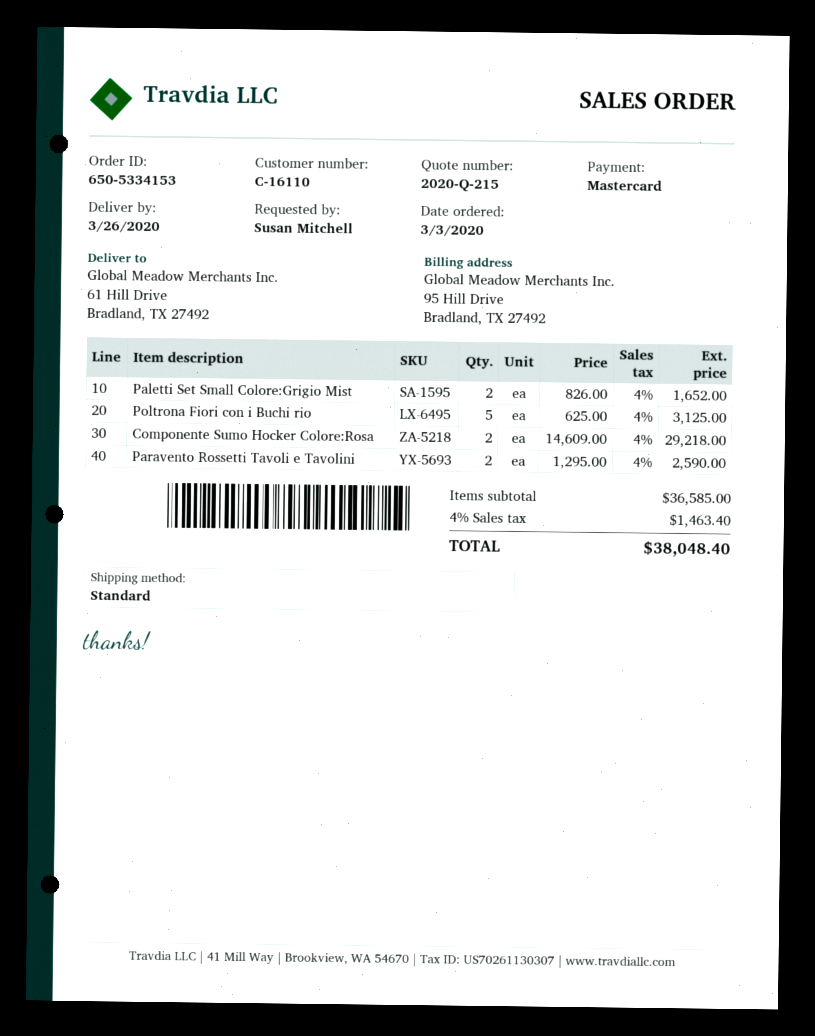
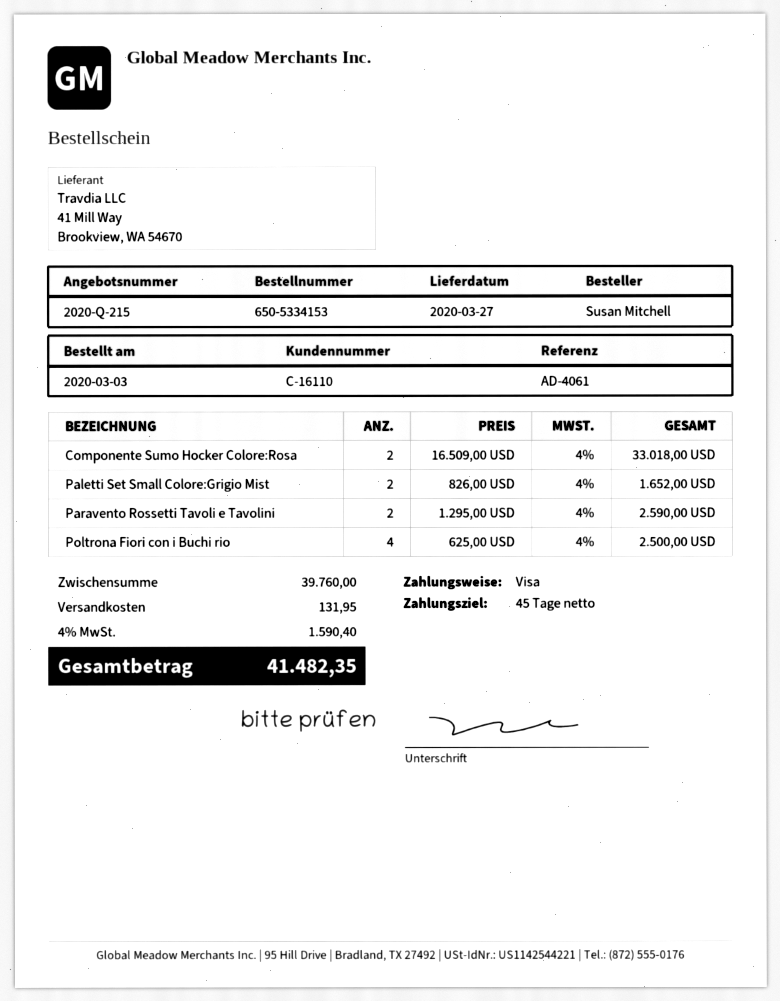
delivery date: 2020-03-26 -> 2020-03-27
payment method: Mastercard -> Visa
Poltrona Fiori con i Buchi rio: 5 x 625.00 = 3125.00 -> 4 x 625.00 = 2500.00
Componente Sumo Hocker Colore:Rosa: 2 x 14609.00 = 29218.00 -> 2 x 16509.00 = 33018.00
subtotal: 36585.00 -> 39760.00
shipping: none -> 131.95
tax: 4% = 1463.40 -> 4% = 1590.40
total: 38048.40 -> 41482.35

